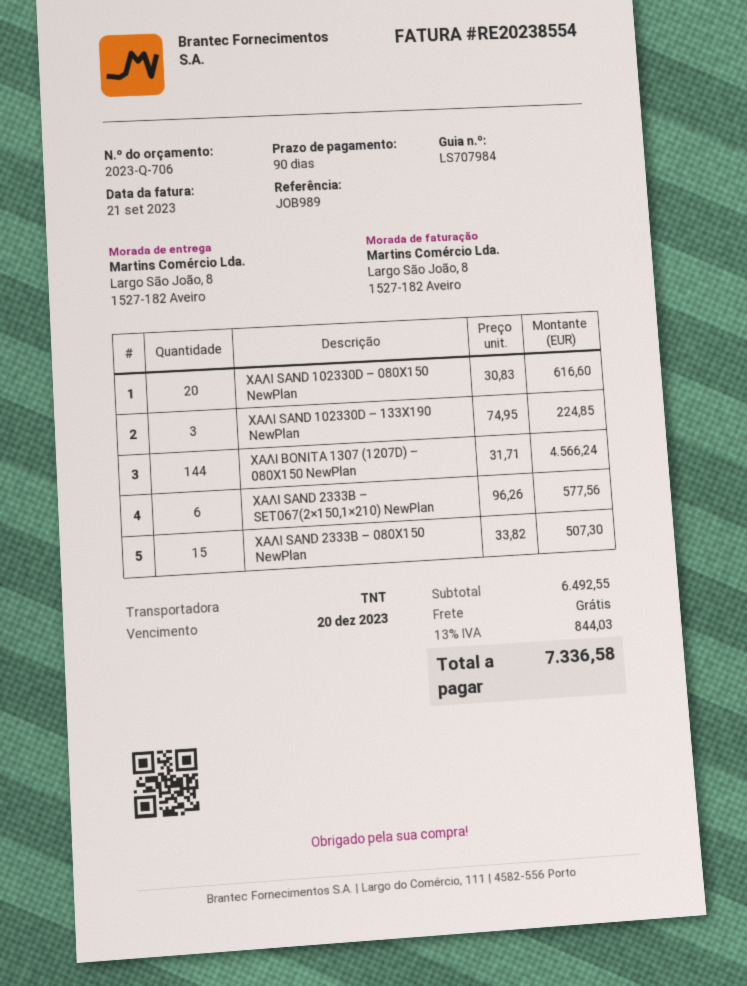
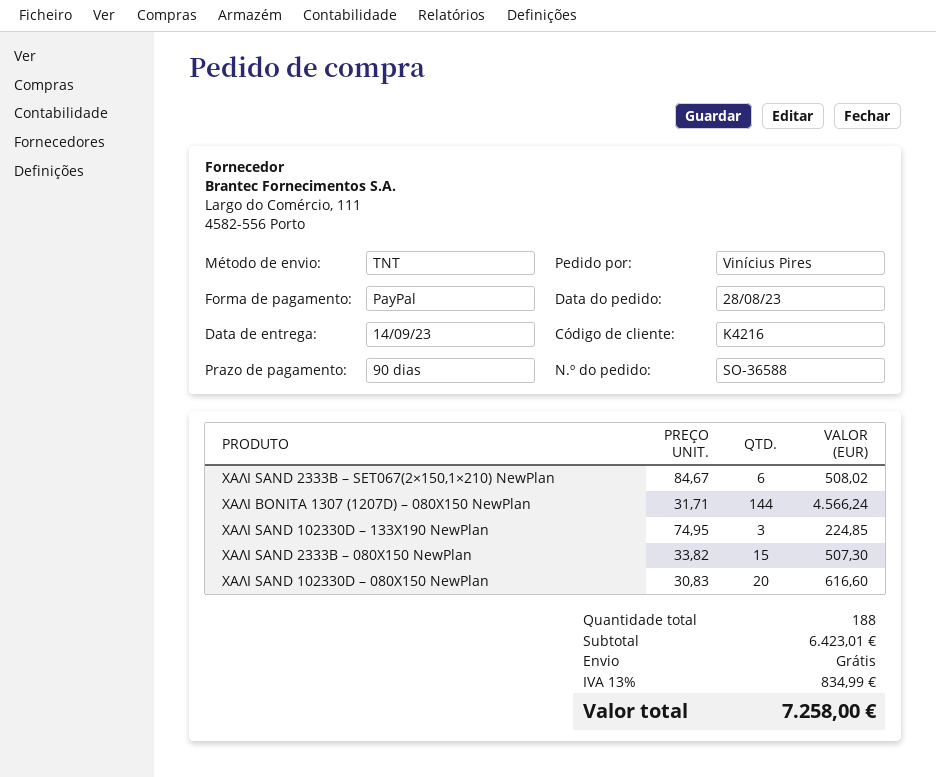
ΧΑΛΙ SAND 2333B – SET067(2×150,1×210) NewPlan: 6 x 96.26 = 577.56 -> 6 x 84.67 = 508.02
subtotal: 6492.55 -> 6423.01
tax: 13% = 844.03 -> 13% = 834.99
total: 7336.58 -> 7258.00

